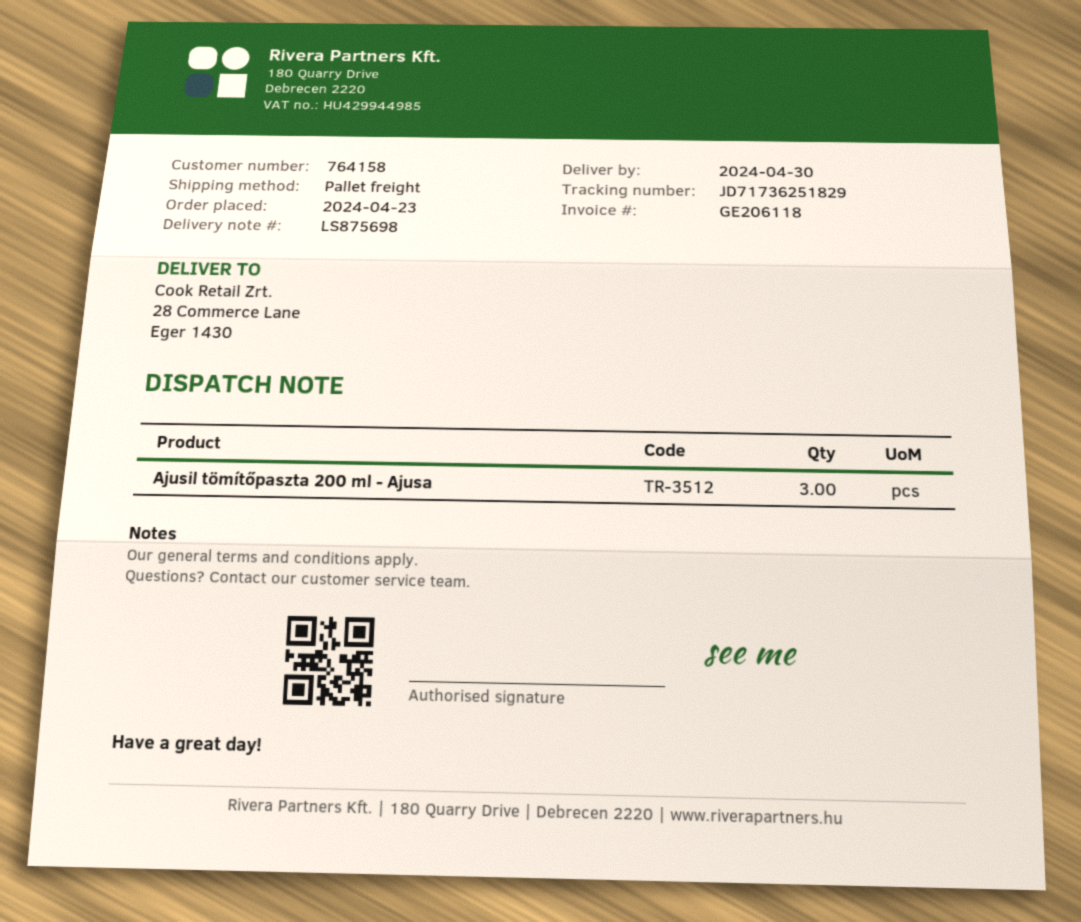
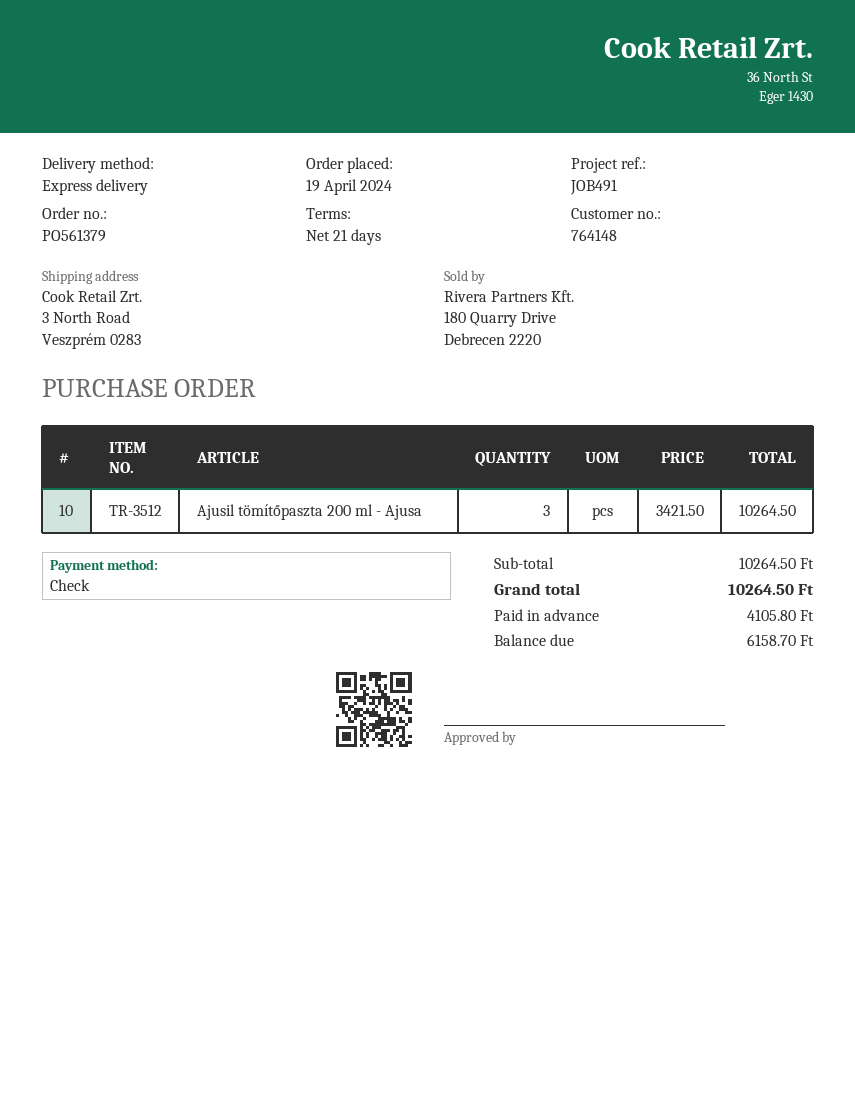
order date: 2024-04-23 -> 2024-04-19
customer number: 764158 -> 764148
shipping method: pallet freight -> express
ship to: 28 Commerce Lane, Eger 1430 -> 3 North Road, Veszprém 0283

